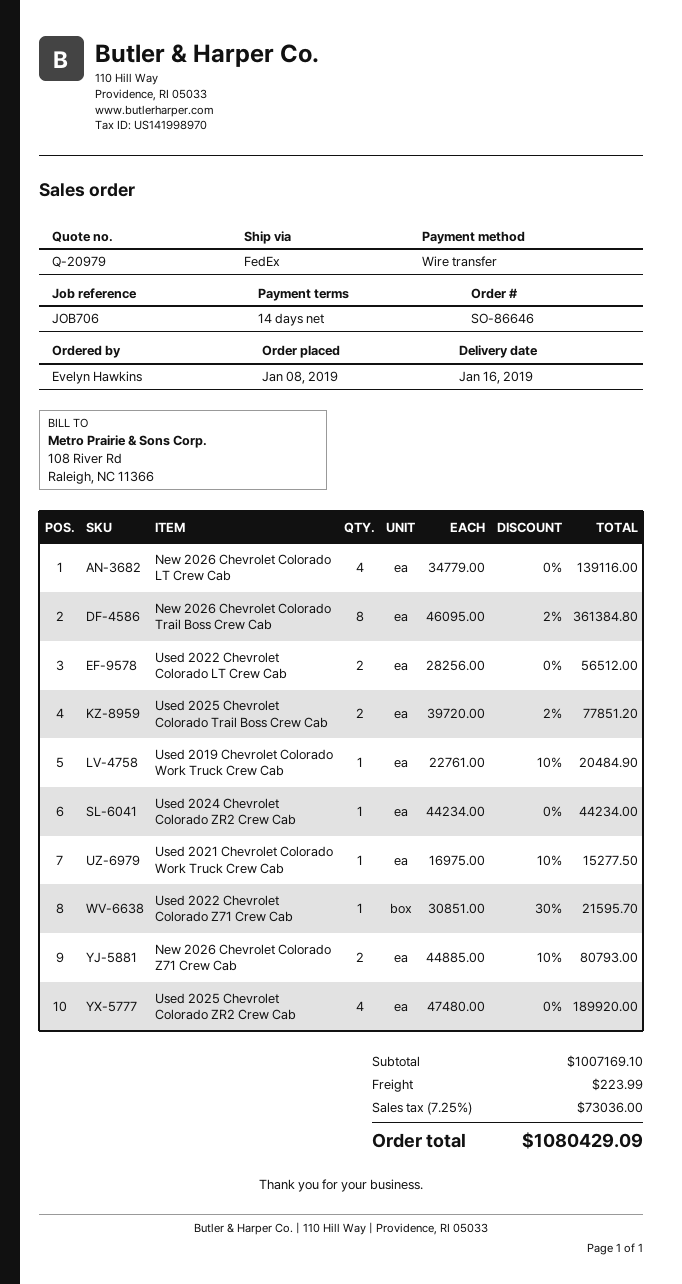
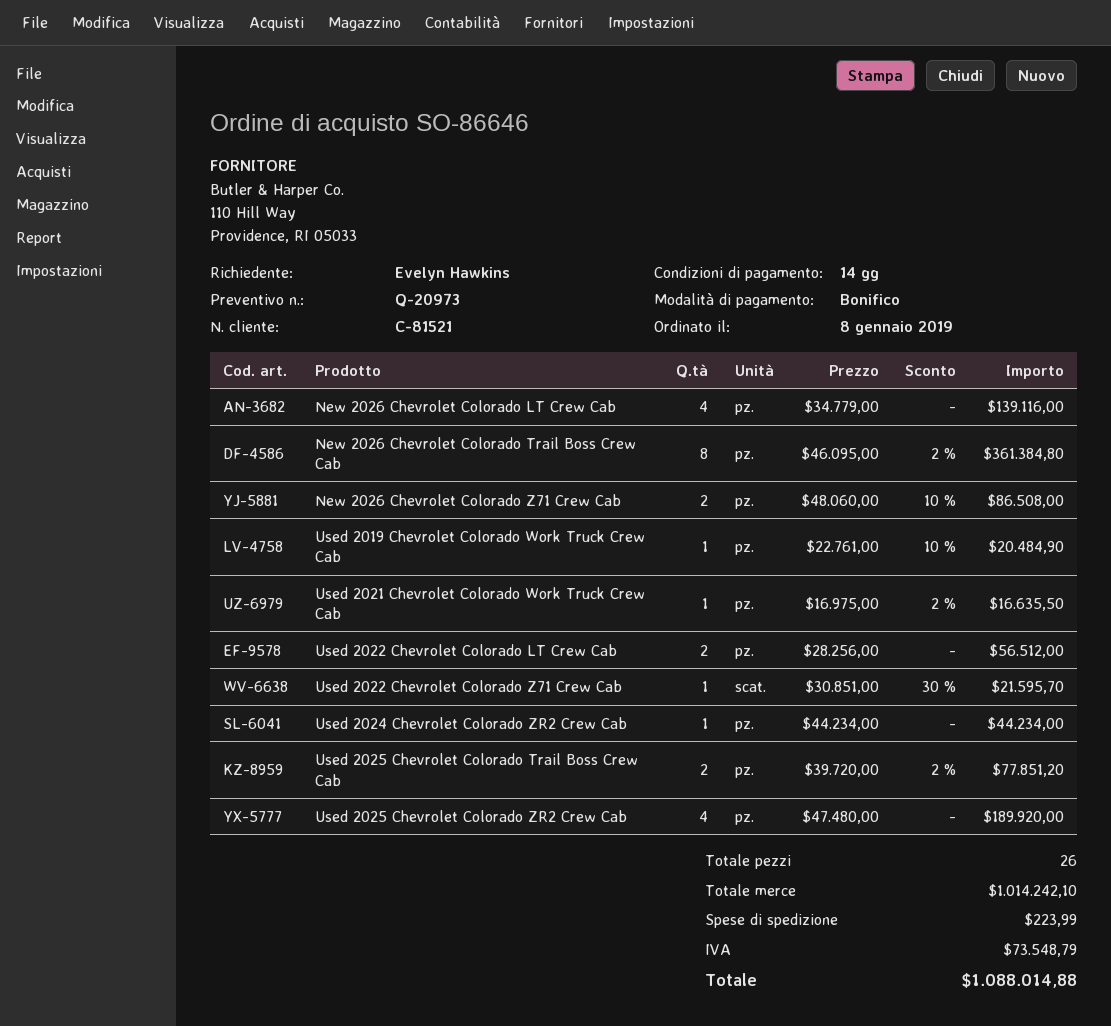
quote number: Q-20979 -> Q-20973
Used 2021 Chevrolet Colorado Work Truck Crew Cab: 1 x 16975.00 - 10% = 15277.50 -> 1 x 16975.00 - 2% = 16635.50
New 2026 Chevrolet Colorado Z71 Crew Cab: 2 x 44885.00 - 10% = 80793.00 -> 2 x 48060.00 - 10% = 86508.00
subtotal: 1007169.10 -> 1014242.10
tax: 73036.00 -> 73548.79
total: 1080429.09 -> 1088014.88

